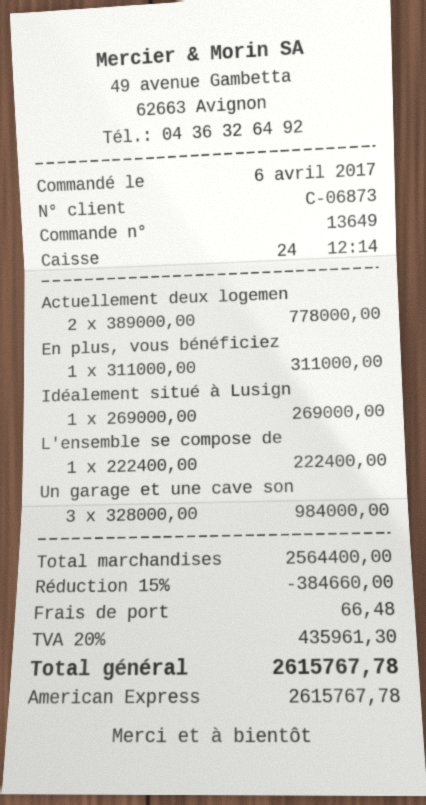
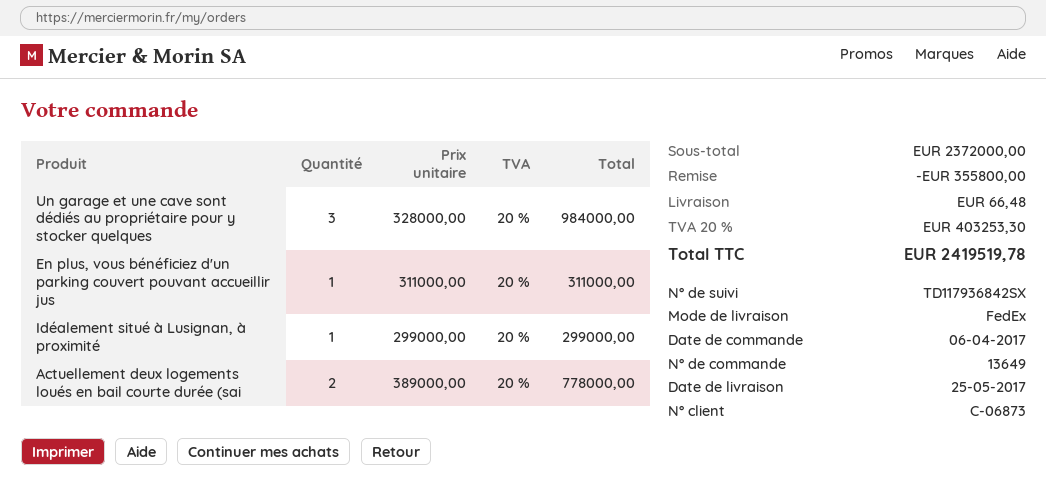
Idéalement situé à Lusign: 1 x 269000.00 = 269000.00 -> 1 x 299000.00 = 299000.00
L'ensemble se compose de: 1 x 222400.00 = 222400.00 -> none
subtotal: 2564400.00 -> 2372000.00
discount: 384660.00 -> 355800.00
tax: 20% = 435961.30 -> 20% = 403253.30
total: 2615767.78 -> 2419519.78

